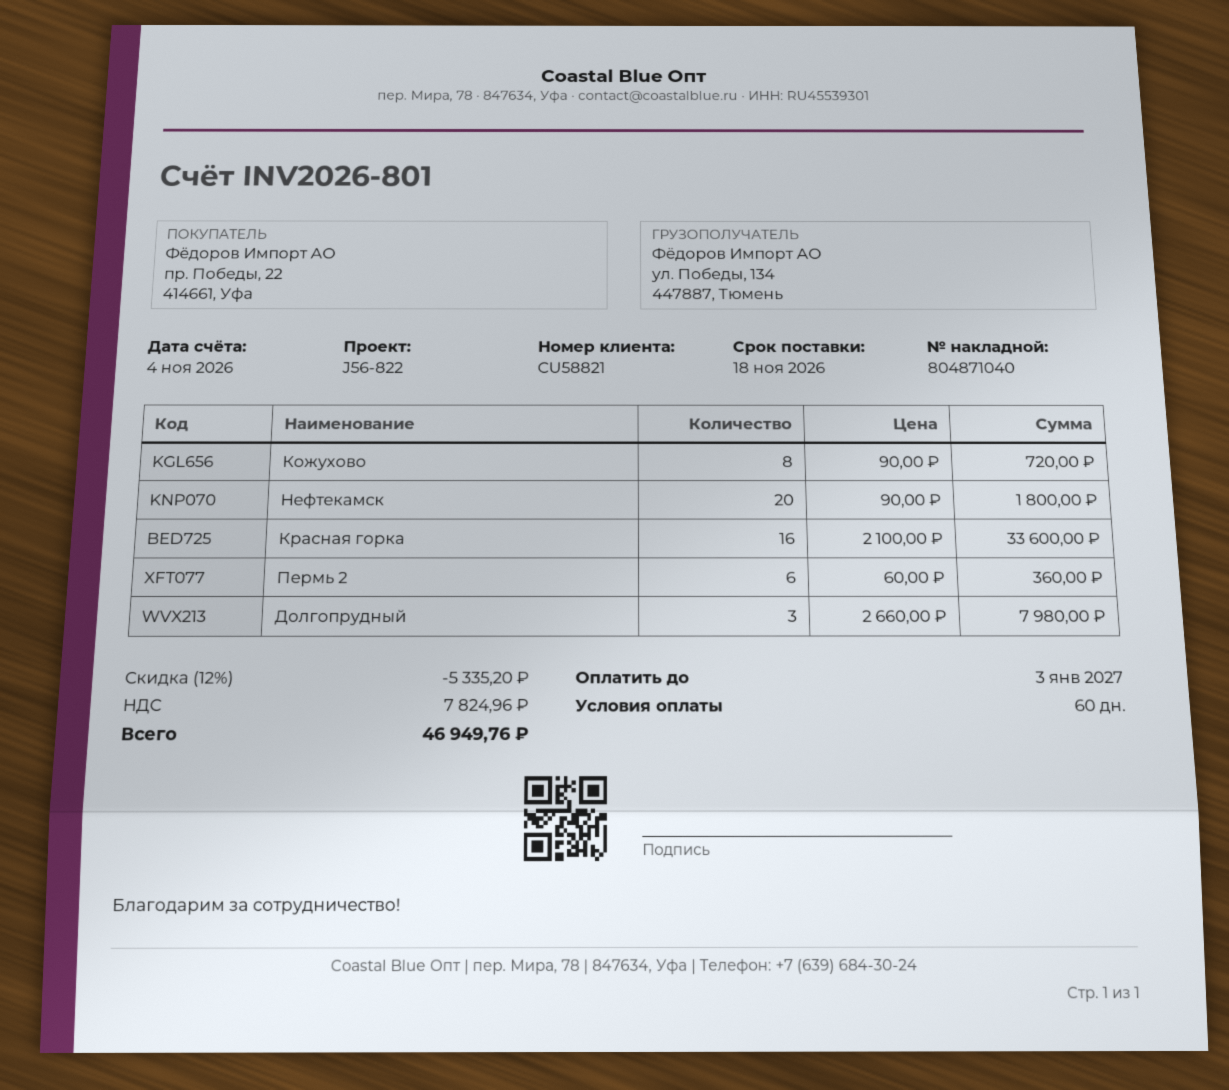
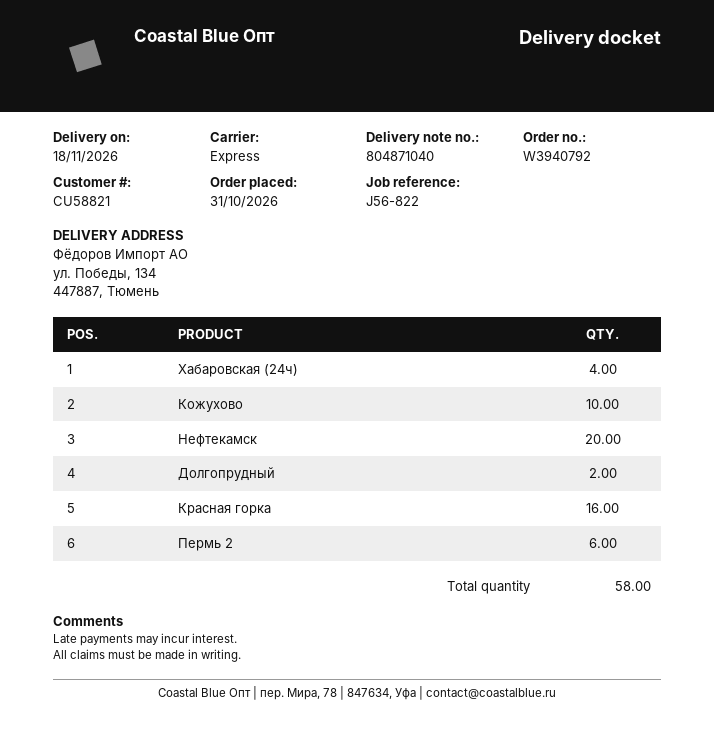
Кожухово: 8 -> 10
Долгопрудный: 3 -> 2
Хабаровская (24ч): none -> 4

